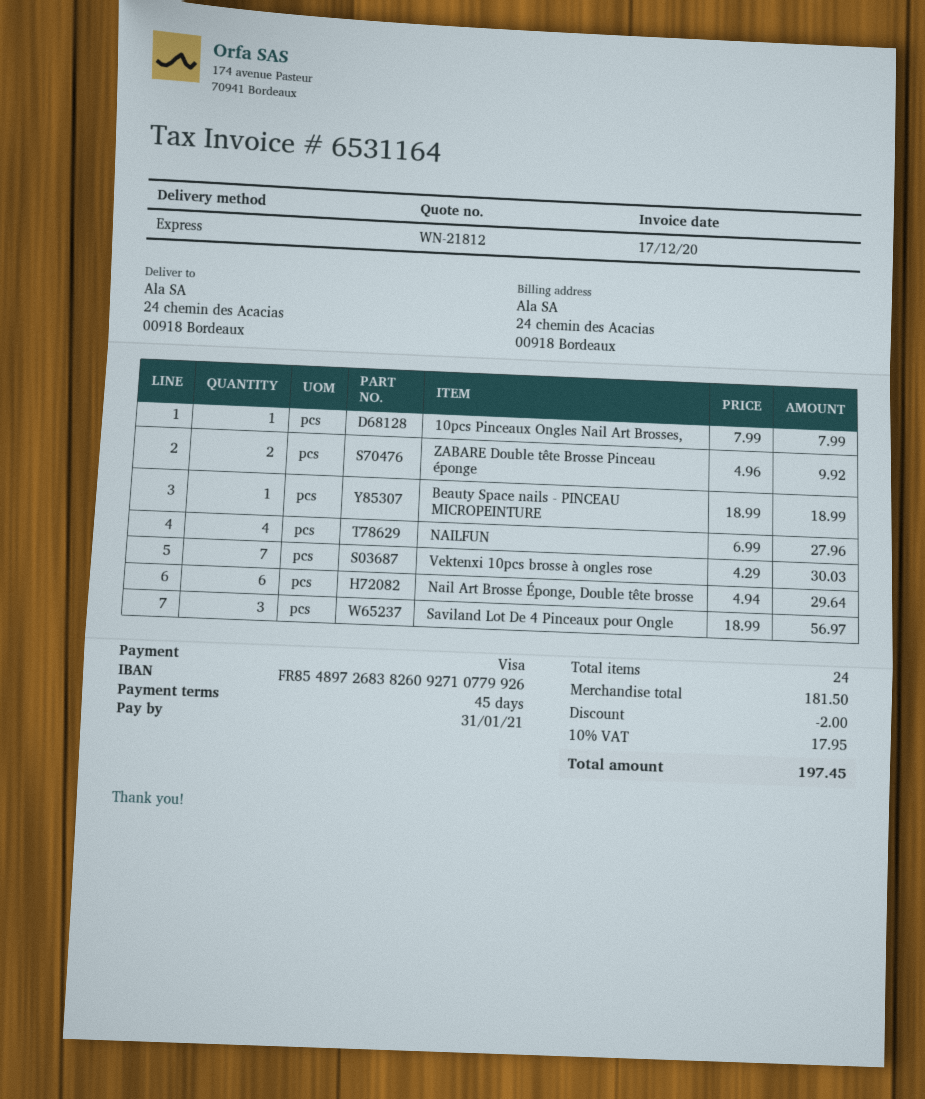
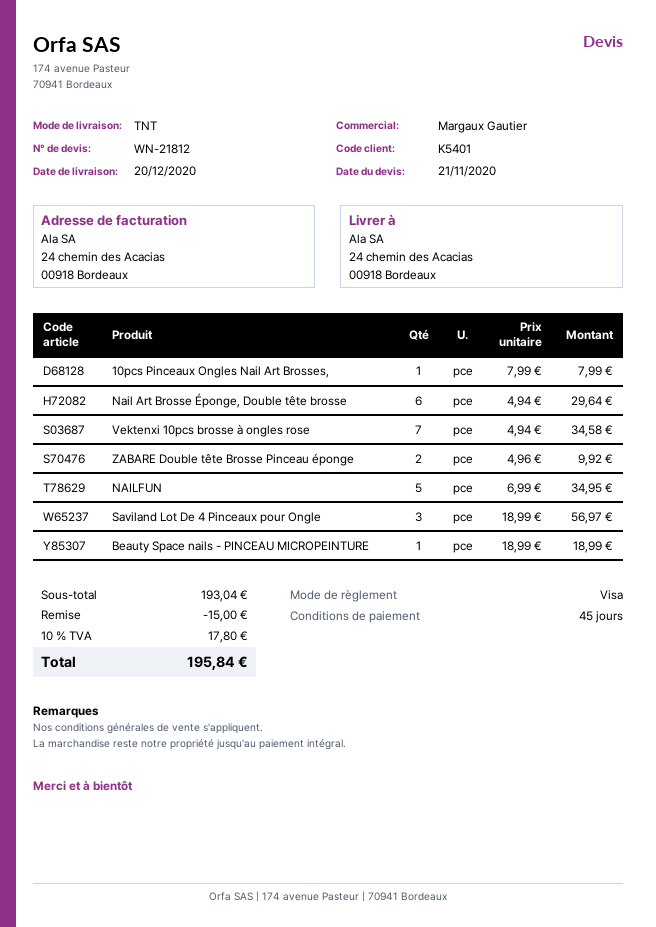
shipping method: express -> TNT
NAILFUN: 4 x 6.99 = 27.96 -> 5 x 6.99 = 34.95
Vektenxi 10pcs brosse à ongles rose: 7 x 4.29 = 30.03 -> 7 x 4.94 = 34.58
subtotal: 181.50 -> 193.04
discount: 2.00 -> 15.00
tax: 10% = 17.95 -> 10% = 17.80
total: 197.45 -> 195.84

